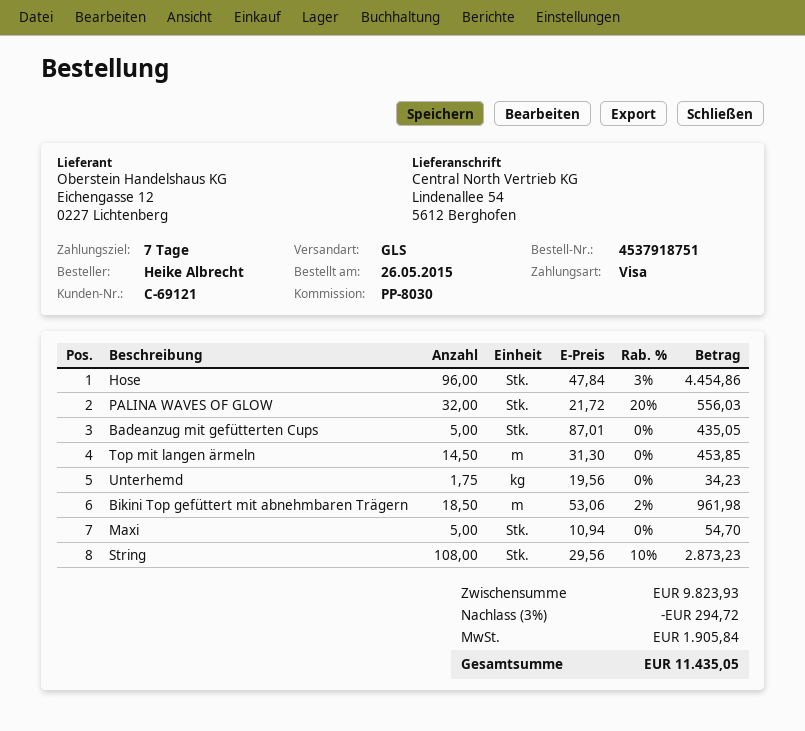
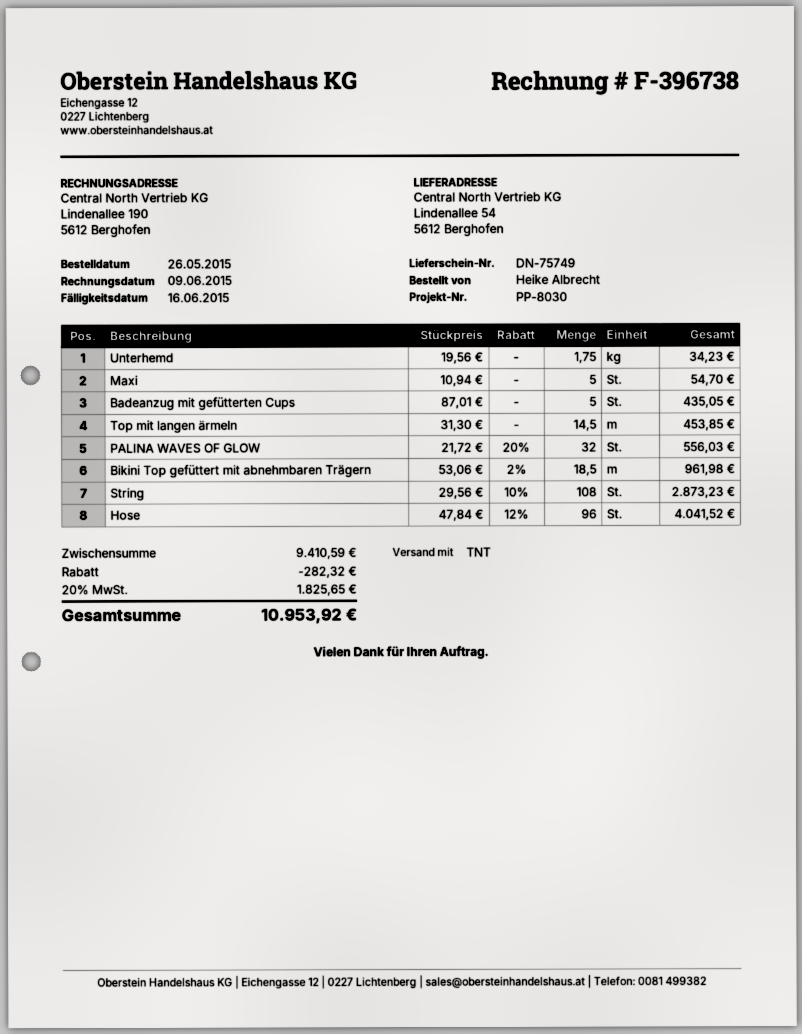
shipping method: GLS -> TNT
Hose: 96 x 47.84 - 3% = 4454.86 -> 96 x 47.84 - 12% = 4041.52
subtotal: 9823.93 -> 9410.59
discount: 294.72 -> 282.32
tax: 1905.84 -> 1825.65
total: 11435.05 -> 10953.92

